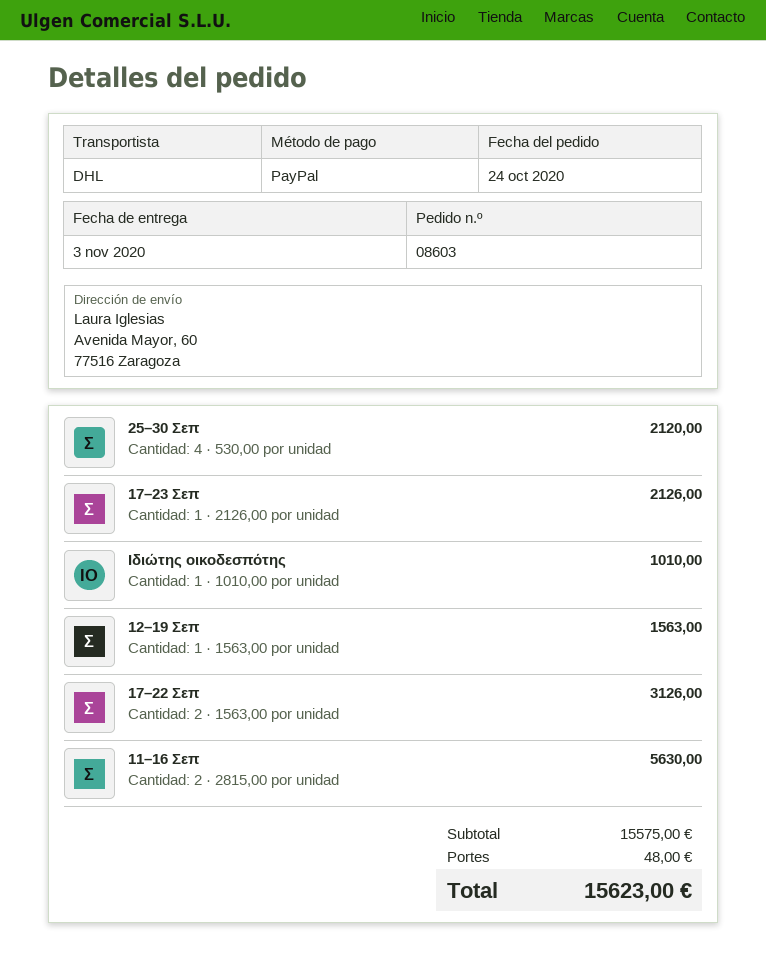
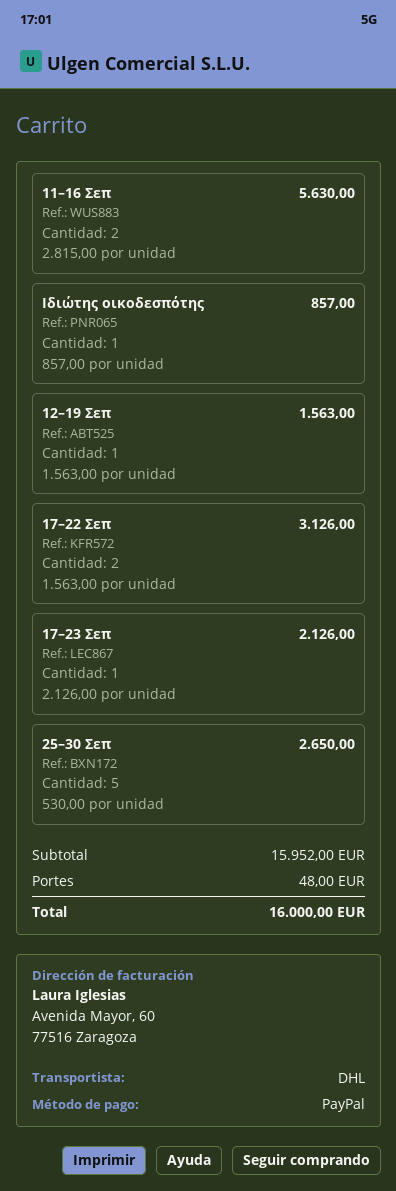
25–30 Σεπ: 4 x 530.00 = 2120.00 -> 5 x 530.00 = 2650.00
Ιδιώτης οικοδεσπότης: 1 x 1010.00 = 1010.00 -> 1 x 857.00 = 857.00
subtotal: 15575.00 -> 15952.00
total: 15623.00 -> 16000.00

